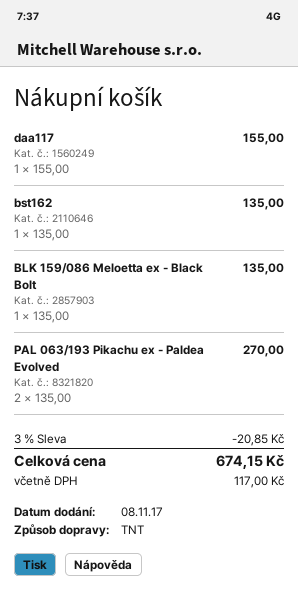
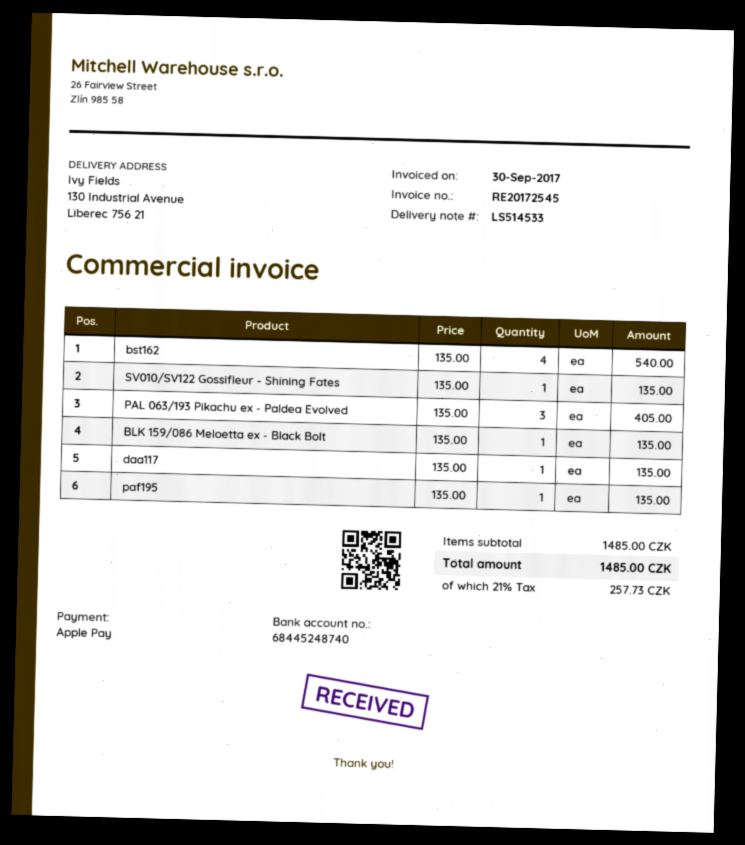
daa117: 1 x 155.00 = 155.00 -> 1 x 135.00 = 135.00
bst162: 1 x 135.00 = 135.00 -> 4 x 135.00 = 540.00
PAL 063/193 Pikachu ex - Paldea Evolved: 2 x 135.00 = 270.00 -> 3 x 135.00 = 405.00
SV010/SV122 Gossifleur - Shining Fates: none -> 1 x 135.00 = 135.00
paf195: none -> 1 x 135.00 = 135.00
discount: 3% = 20.85 -> none
tax: 117.00 -> 257.73
total: 674.15 -> 1485.00

